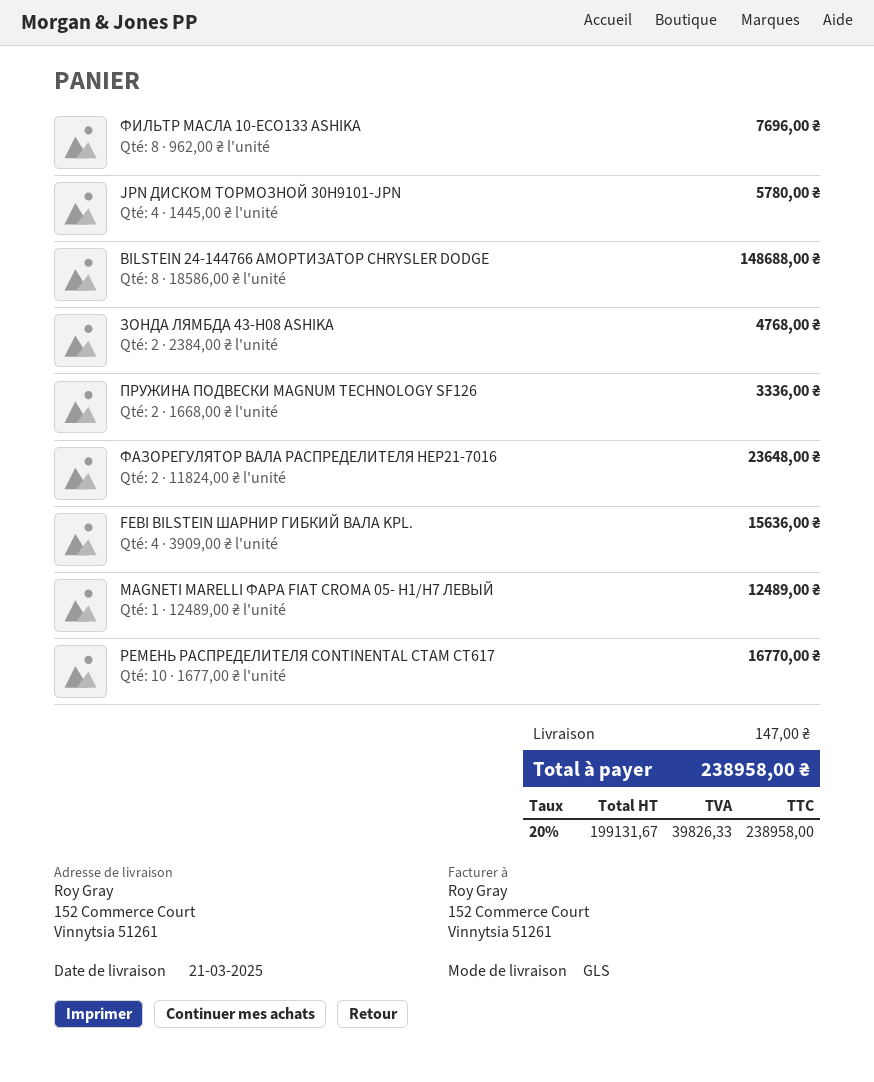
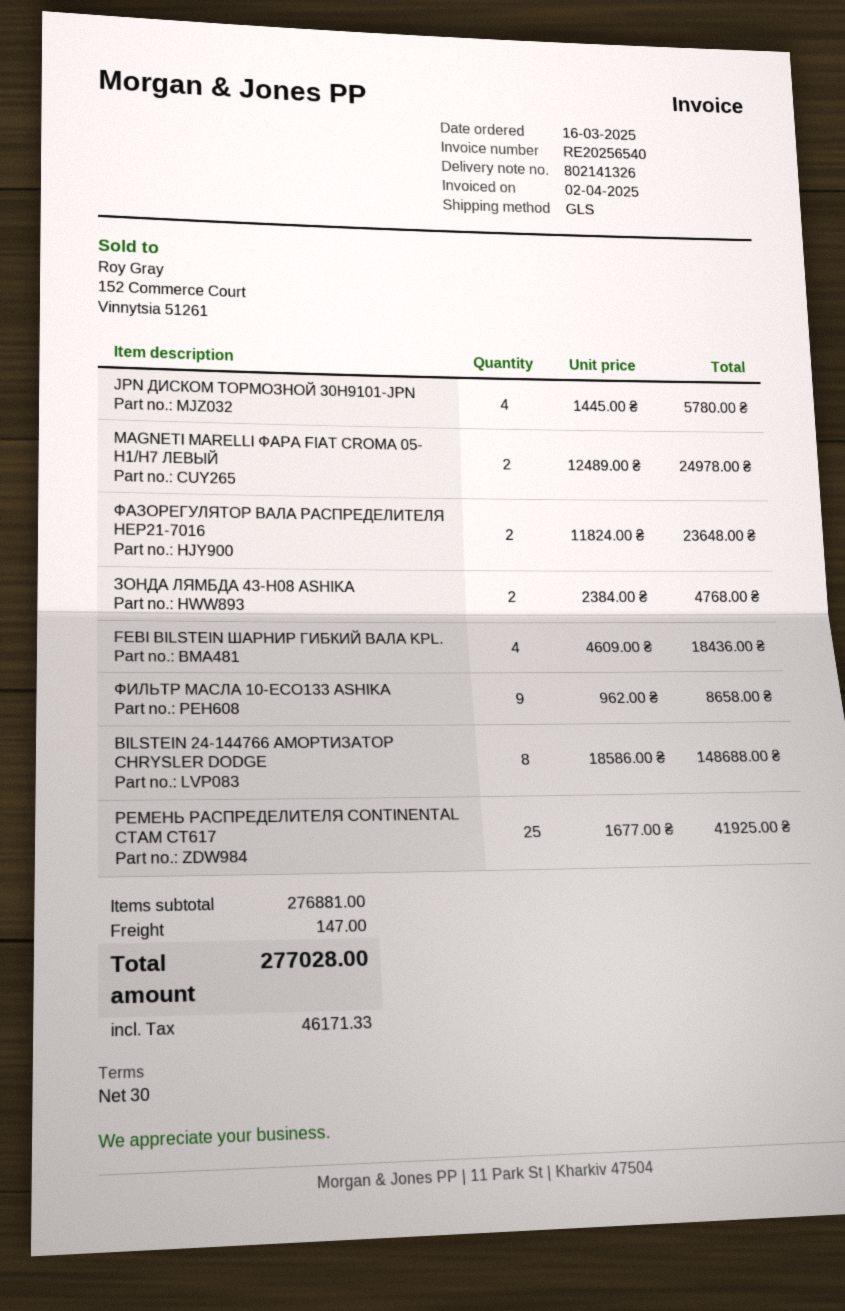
ФИЛЬТР МАСЛА 10-ECO133 ASHIKA: 8 x 962.00 = 7696.00 -> 9 x 962.00 = 8658.00
ПРУЖИНА ПОДВЕСКИ MAGNUM TECHNOLOGY SF126: 2 x 1668.00 = 3336.00 -> none
FEBI BILSTEIN ШАРНИР ГИБКИЙ ВАЛА KPL.: 4 x 3909.00 = 15636.00 -> 4 x 4609.00 = 18436.00
MAGNETI MARELLI ФАРА FIAT CROMA 05- H1/H7 ЛЕВЫЙ: 1 x 12489.00 = 12489.00 -> 2 x 12489.00 = 24978.00
РЕМЕНЬ РАСПРЕДЕЛИТЕЛЯ CONTINENTAL CTAM CT617: 10 x 1677.00 = 16770.00 -> 25 x 1677.00 = 41925.00
tax: 39826.33 -> 46171.33
total: 238958.00 -> 277028.00

